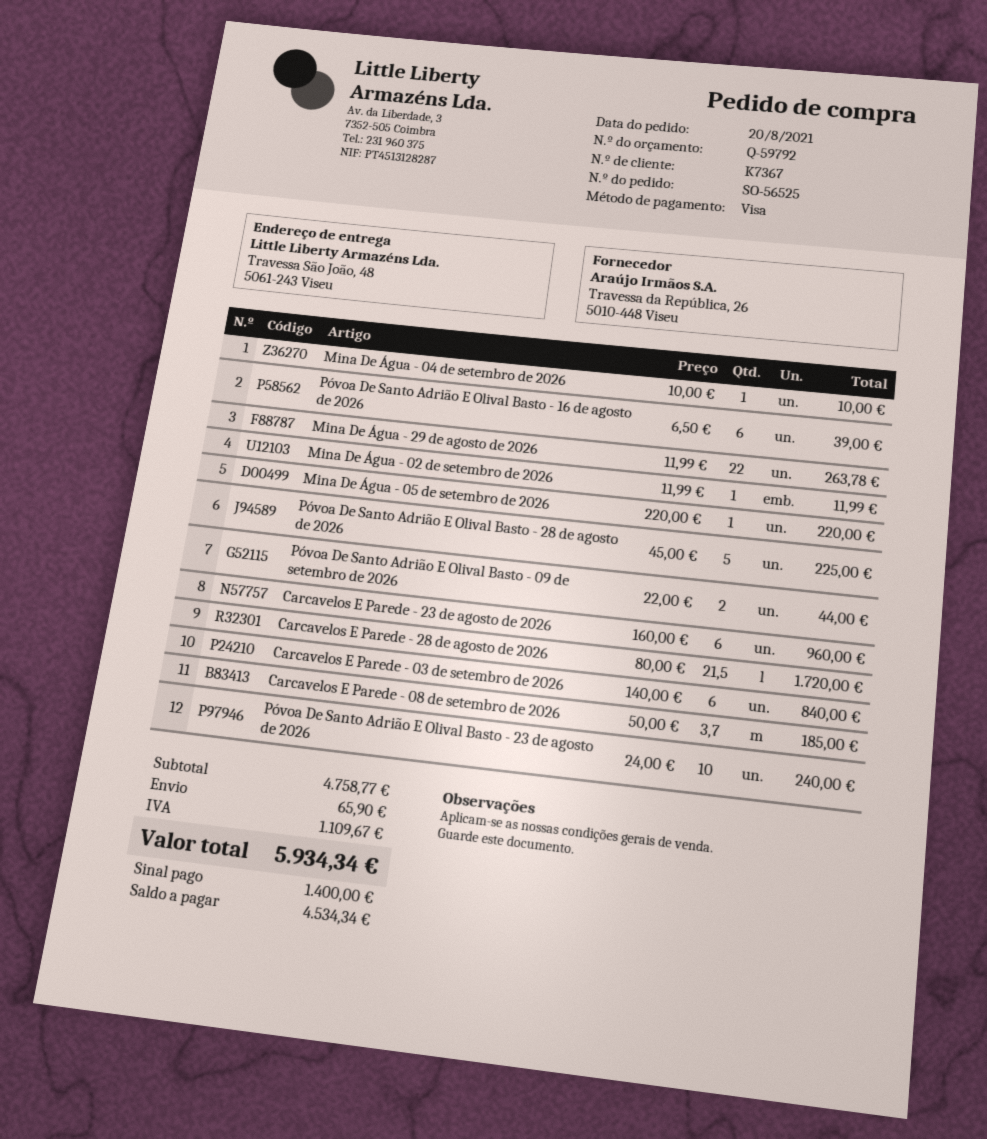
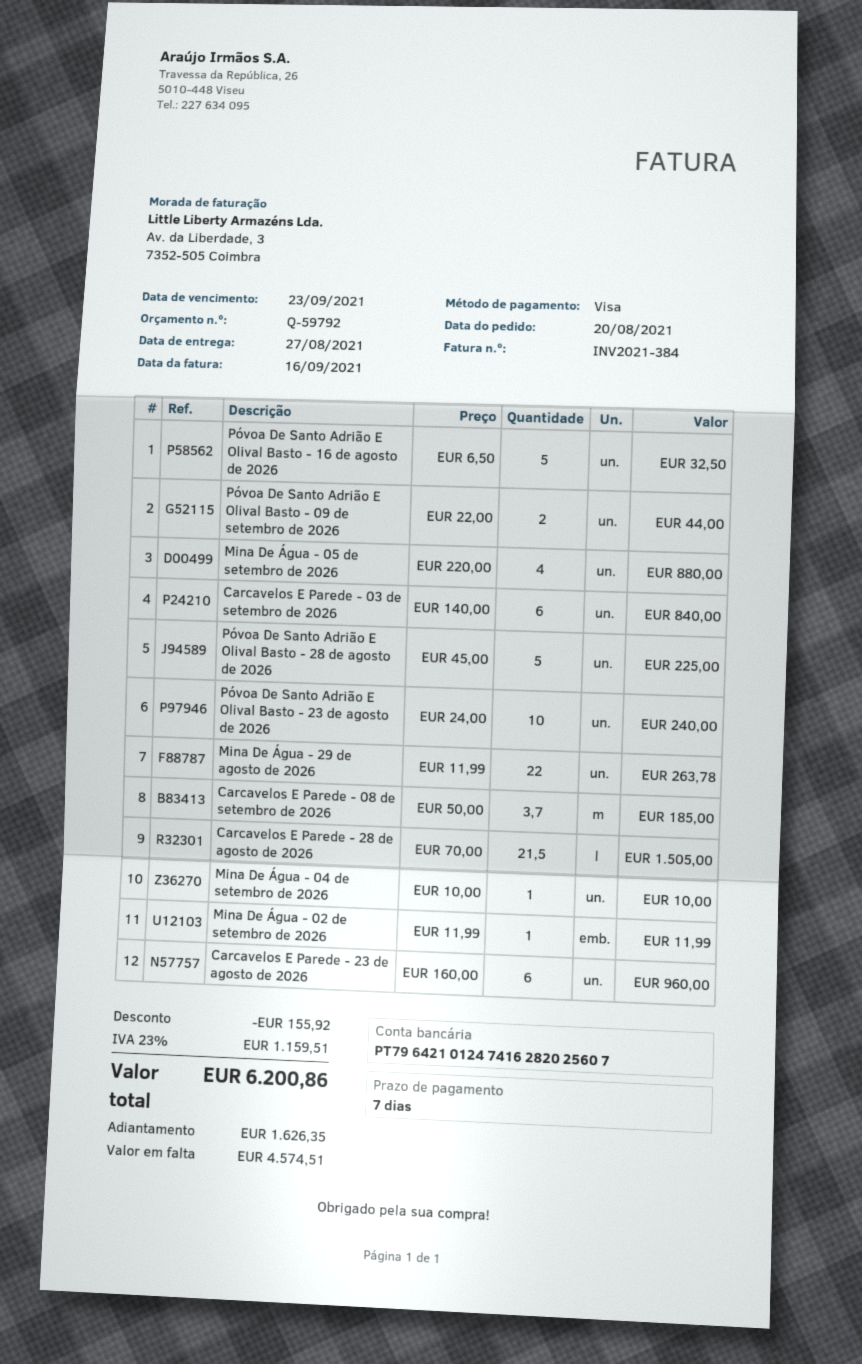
Póvoa De Santo Adrião E Olival Basto - 16 de agosto de 2026: 6 x 6.50 = 39.00 -> 5 x 6.50 = 32.50
Mina De Água - 05 de setembro de 2026: 1 x 220.00 = 220.00 -> 4 x 220.00 = 880.00
Carcavelos E Parede - 28 de agosto de 2026: 21.5 x 80.00 = 1720.00 -> 21.5 x 70.00 = 1505.00
discount: none -> 155.92
shipping: 65.90 -> none
tax: 1109.67 -> 1159.51
total: 5934.34 -> 6200.86
deposit: 1400.00 -> 1626.35
balance: 4534.34 -> 4574.51

